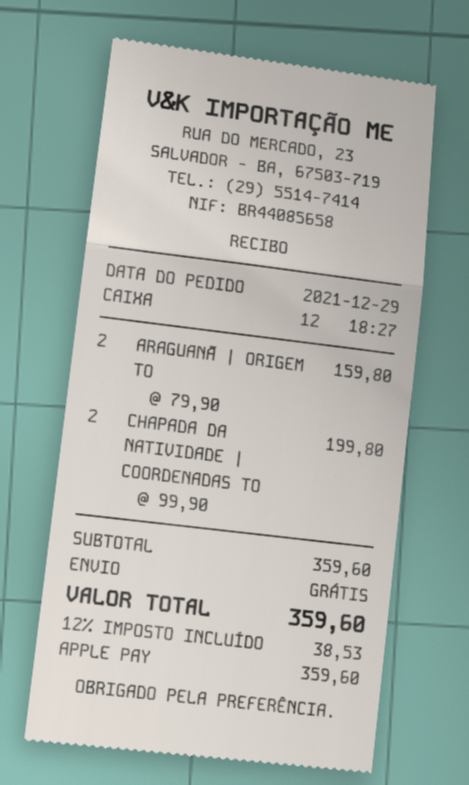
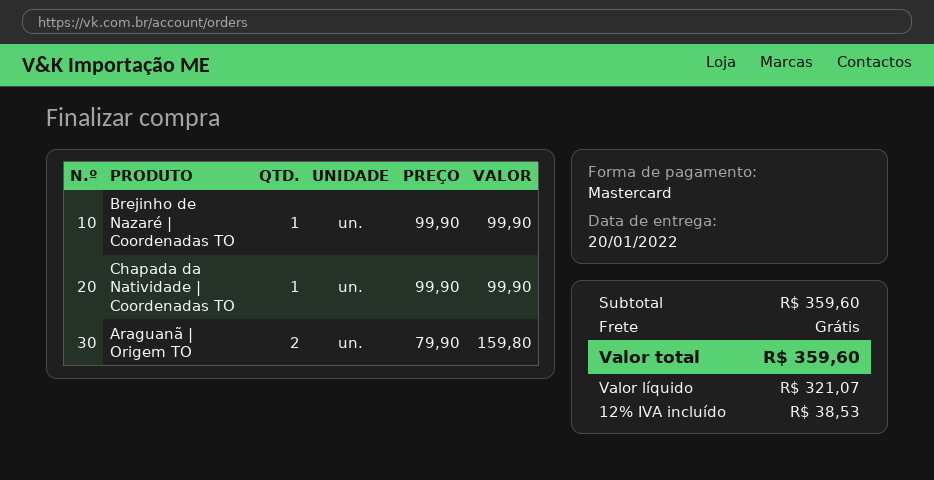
payment method: Apple Pay -> Mastercard
CHAPADA DA NATIVIDADE | COORDENADAS TO: 2 x 99.90 = 199.80 -> 1 x 99.90 = 99.90
Brejinho de Nazaré | Coordenadas TO: none -> 1 x 99.90 = 99.90

